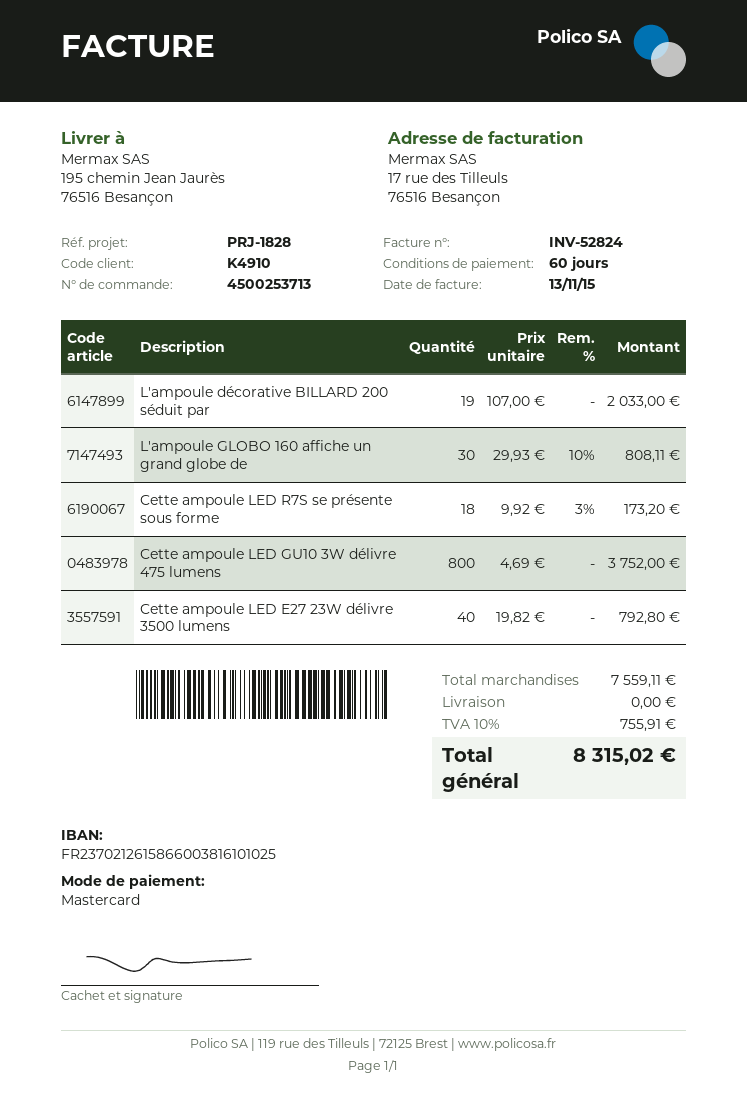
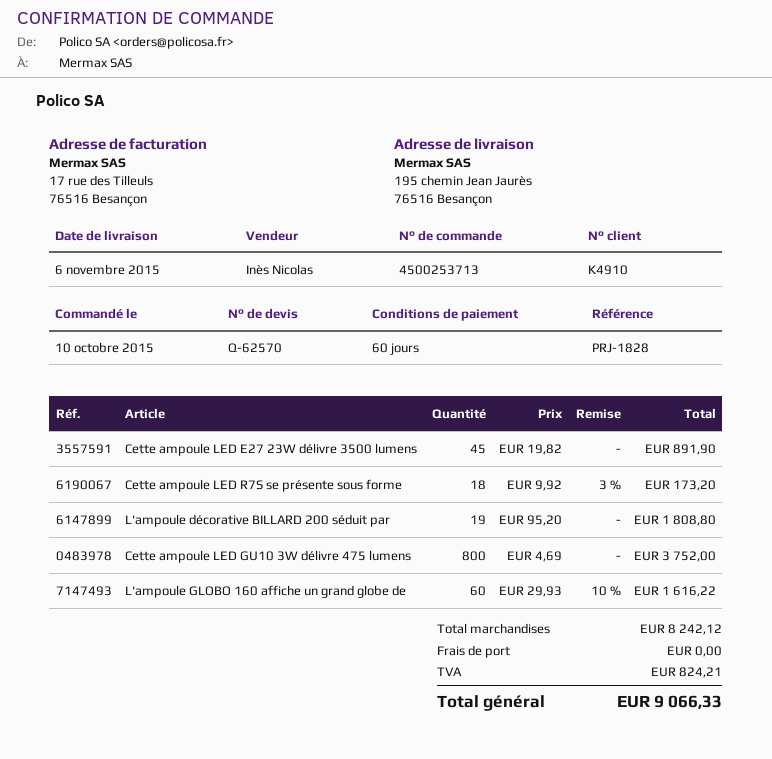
L'ampoule décorative BILLARD 200 séduit par: 19 x 107.00 = 2033.00 -> 19 x 95.20 = 1808.80
L'ampoule GLOBO 160 affiche un grand globe de: 30 x 29.93 - 10% = 808.11 -> 60 x 29.93 - 10% = 1616.22
Cette ampoule LED E27 23W délivre 3500 lumens: 40 x 19.82 = 792.80 -> 45 x 19.82 = 891.90
subtotal: 7559.11 -> 8242.12
tax: 755.91 -> 824.21
total: 8315.02 -> 9066.33

